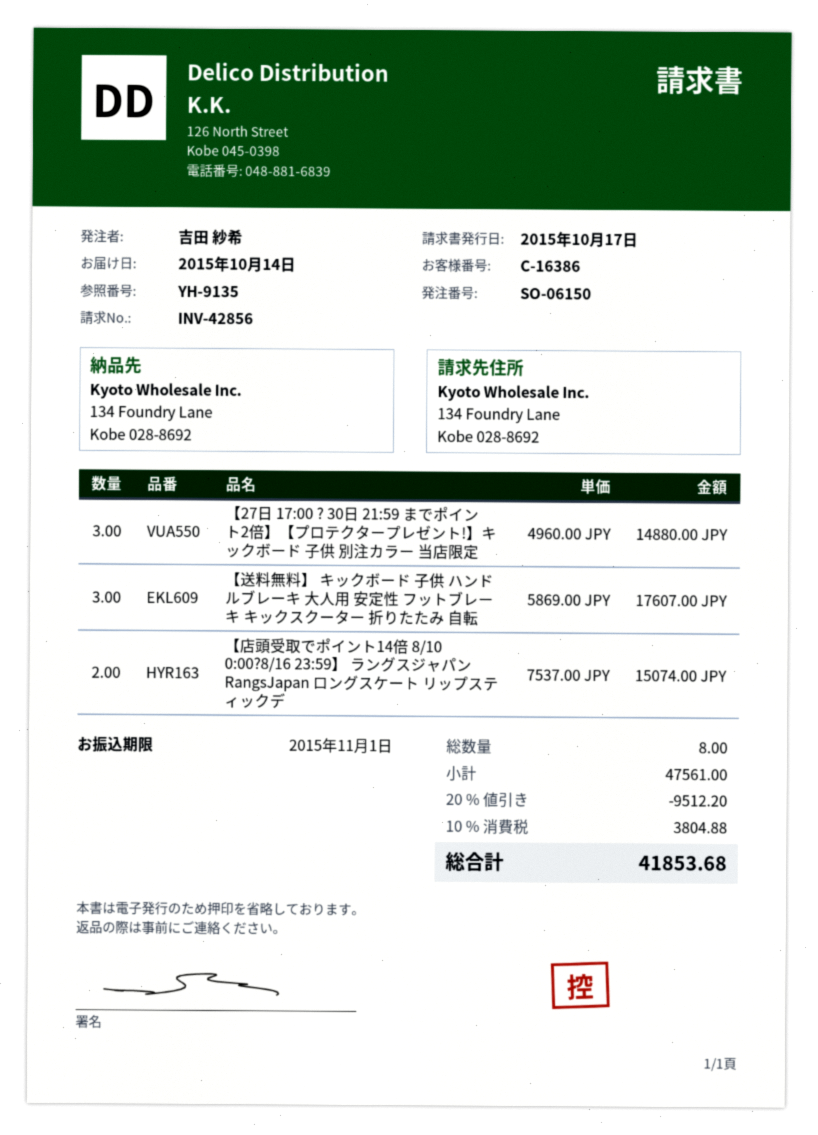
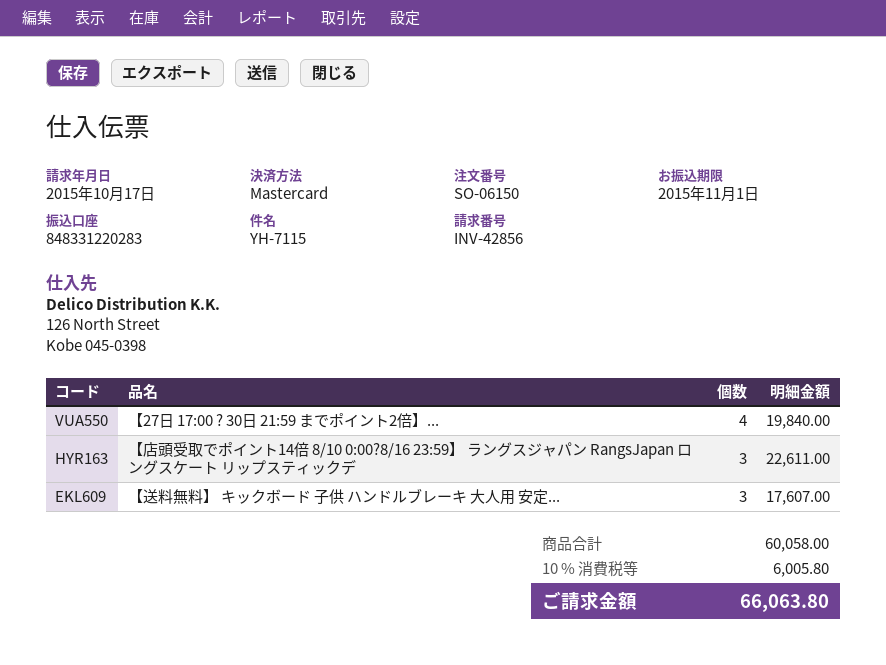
reference: YH-9135 -> YH-7115
【27日 17:00 ? 30日 21:59 までポイント2倍】【プロテクタープレゼント!】キックボード 子供 別注カラー 当店限定: 3 for 14880.00 -> 4 for 19840.00
【店頭受取でポイント14倍 8/10 0:00?8/16 23:59】 ラングスジャパン RangsJapan ロングスケート リップスティックデ: 2 for 15074.00 -> 3 for 22611.00
subtotal: 47561.00 -> 60058.00
discount: 20% = 9512.20 -> none
tax: 10% = 3804.88 -> 10% = 6005.80
total: 41853.68 -> 66063.80

